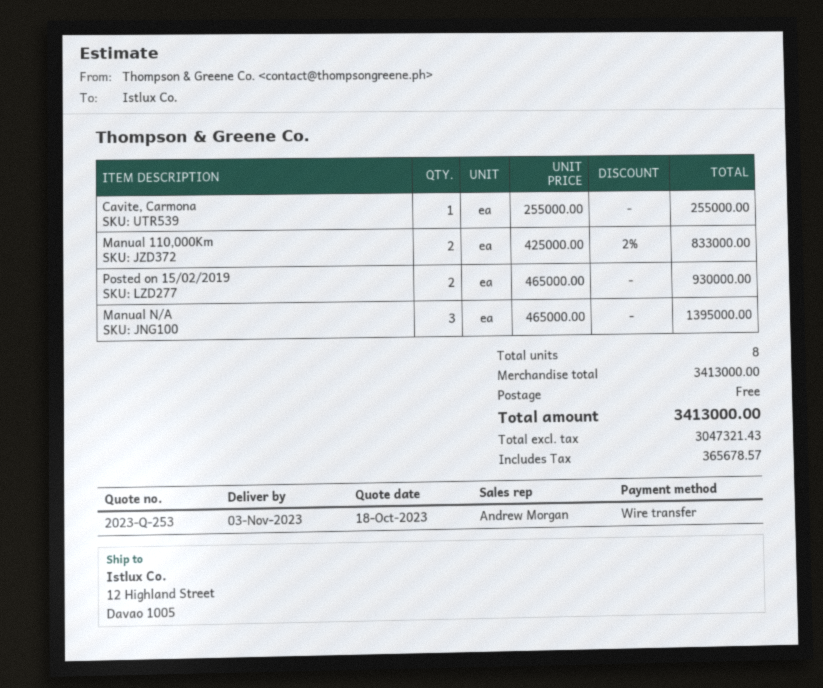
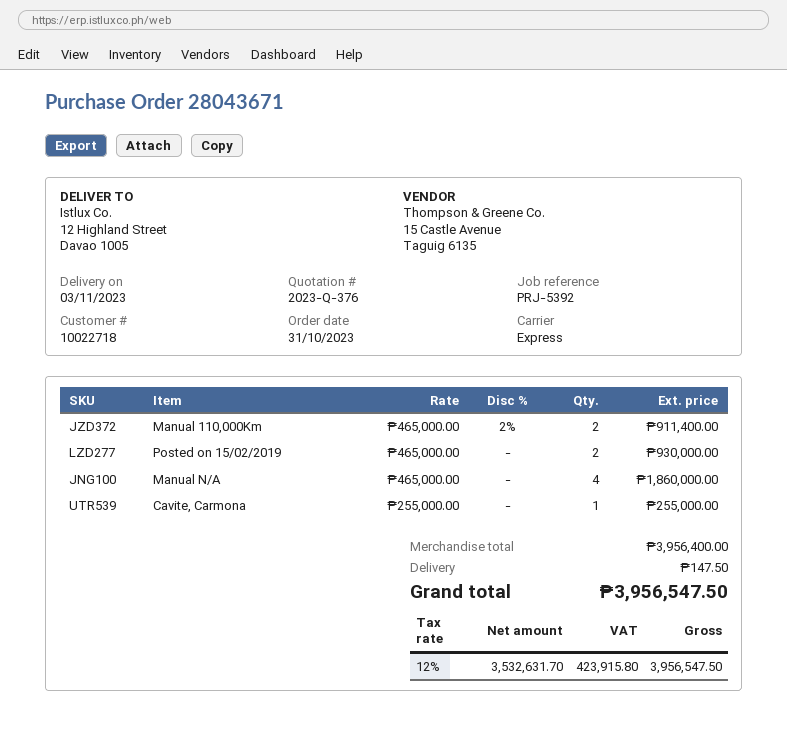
quote number: 2023-Q-253 -> 2023-Q-376
Manual 110,000Km: 2 x 425000.00 - 2% = 833000.00 -> 2 x 465000.00 - 2% = 911400.00
Manual N/A: 3 x 465000.00 = 1395000.00 -> 4 x 465000.00 = 1860000.00
subtotal: 3413000.00 -> 3956400.00
shipping: 0.00 -> 147.50
net: 3047321.43 -> 3532631.70
tax: 365678.57 -> 423915.80
total: 3413000.00 -> 3956547.50

